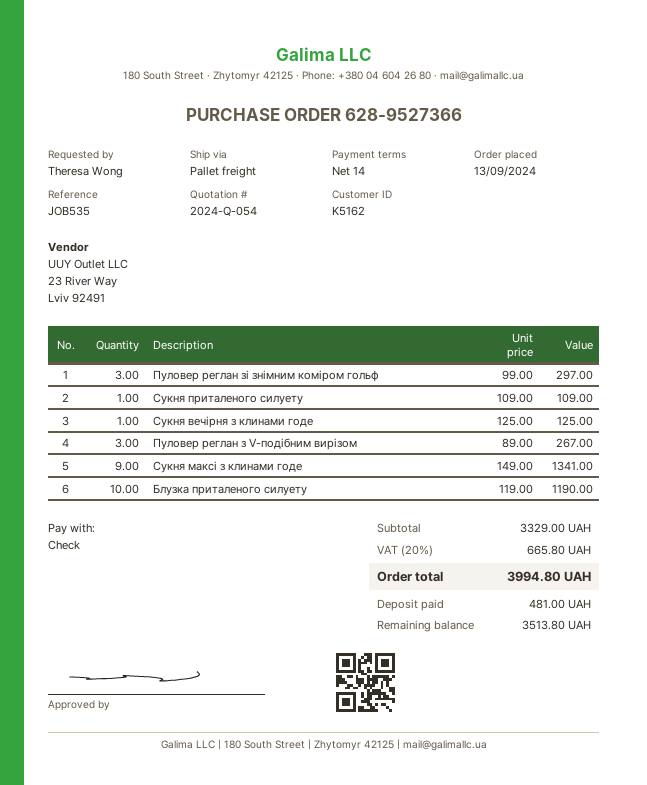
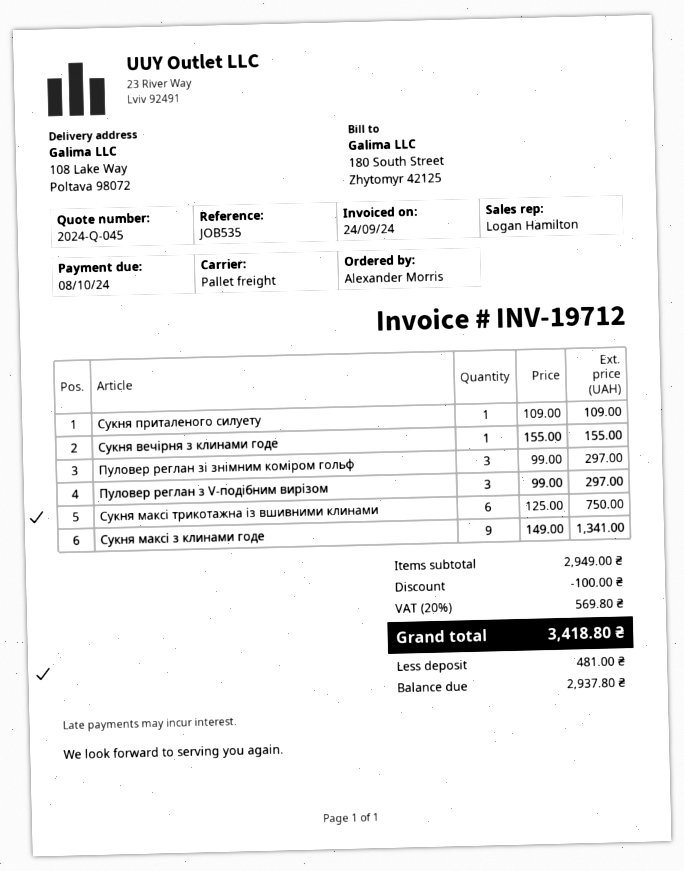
quote number: 2024-Q-054 -> 2024-Q-045
ordered by: Theresa Wong -> Alexander Morris
Сукня вечірня з клинами годе: 1 x 125.00 = 125.00 -> 1 x 155.00 = 155.00
Пуловер реглан з V-подібним вирізом: 3 x 89.00 = 267.00 -> 3 x 99.00 = 297.00
Блузка приталеного силуету: 10 x 119.00 = 1190.00 -> none
Сукня максі трикотажна із вшивними клинами: none -> 6 x 125.00 = 750.00
subtotal: 3329.00 -> 2949.00
discount: none -> 100.00
tax: 20% = 665.80 -> 20% = 569.80
total: 3994.80 -> 3418.80
balance: 3513.80 -> 2937.80

